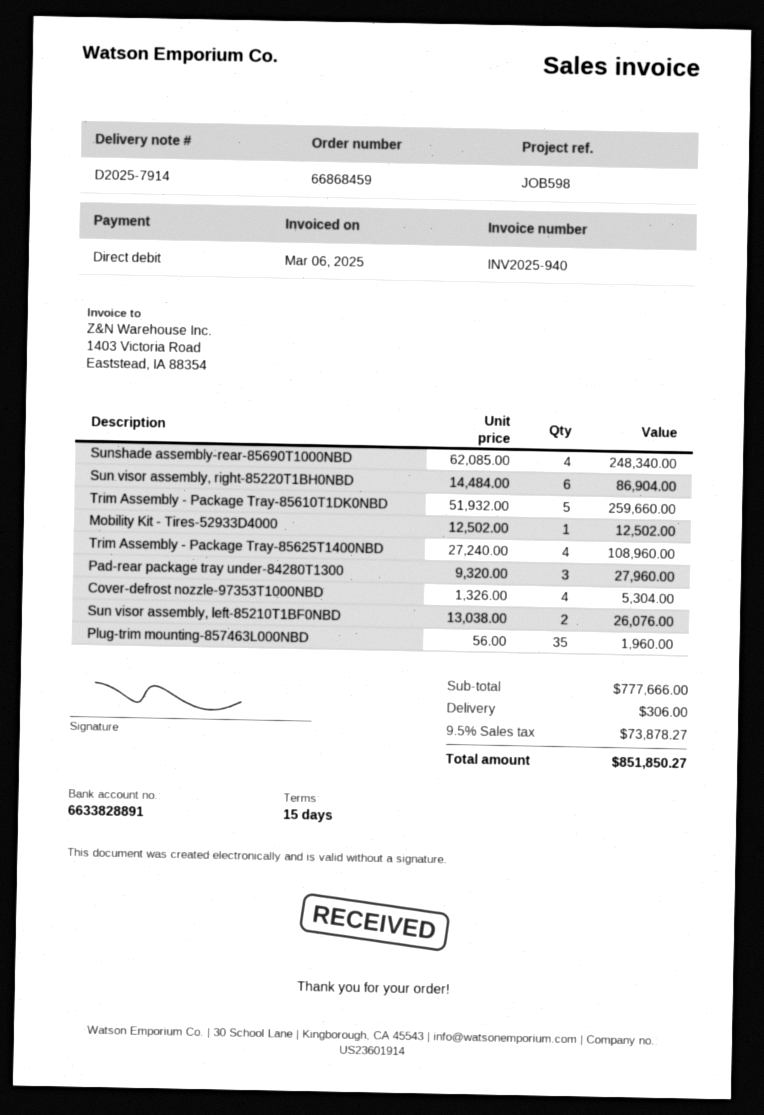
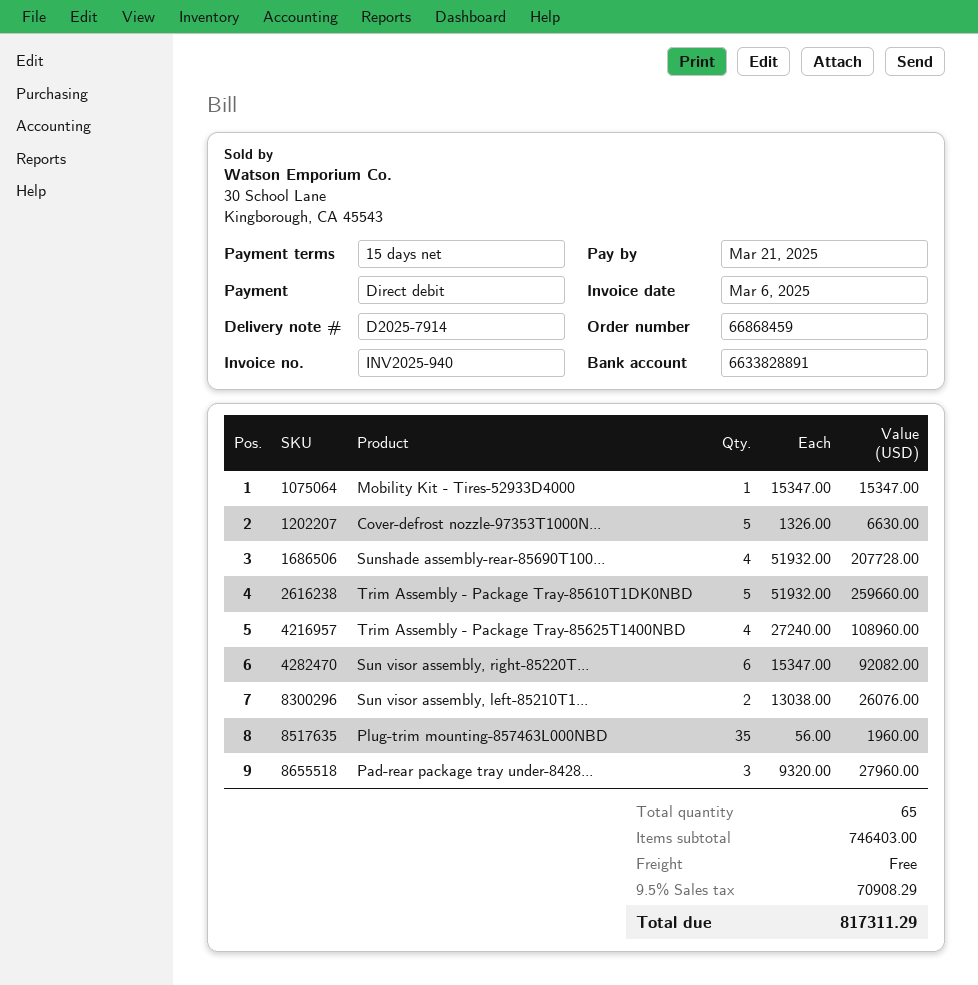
Sunshade assembly-rear-85690T1000NBD: 4 x 62085.00 = 248340.00 -> 4 x 51932.00 = 207728.00
Sun visor assembly, right-85220T1BH0NBD: 6 x 14484.00 = 86904.00 -> 6 x 15347.00 = 92082.00
Mobility Kit - Tires-52933D4000: 1 x 12502.00 = 12502.00 -> 1 x 15347.00 = 15347.00
Cover-defrost nozzle-97353T1000NBD: 4 x 1326.00 = 5304.00 -> 5 x 1326.00 = 6630.00
subtotal: 777666.00 -> 746403.00
shipping: 306.00 -> 0.00
tax: 9.5% = 73878.27 -> 9.5% = 70908.29
total: 851850.27 -> 817311.29

